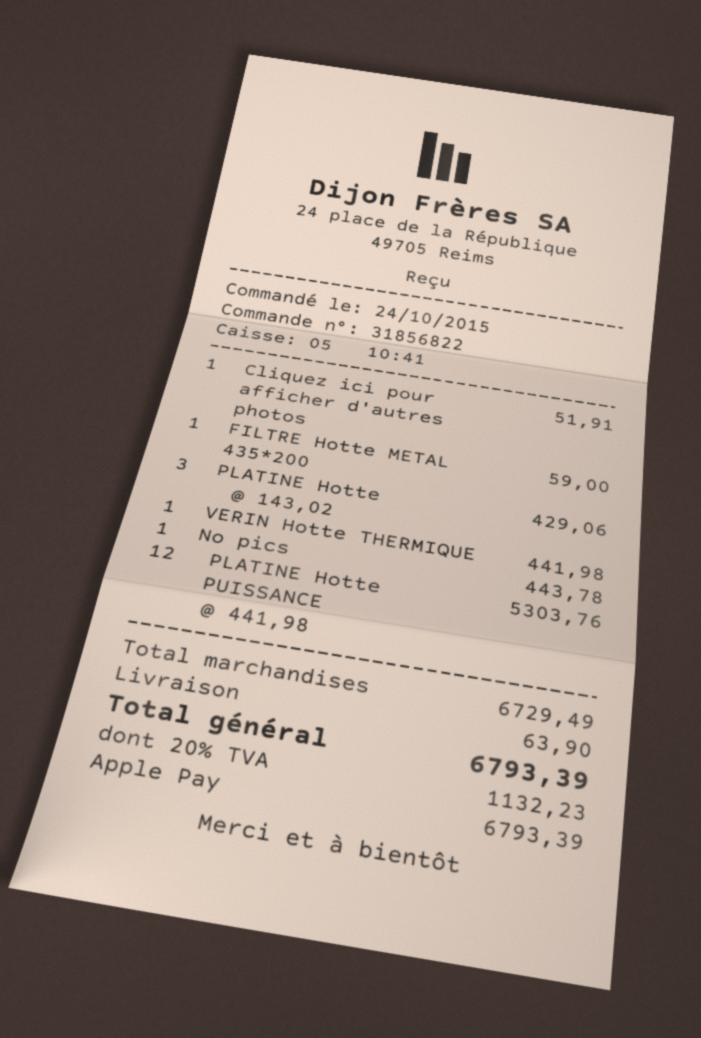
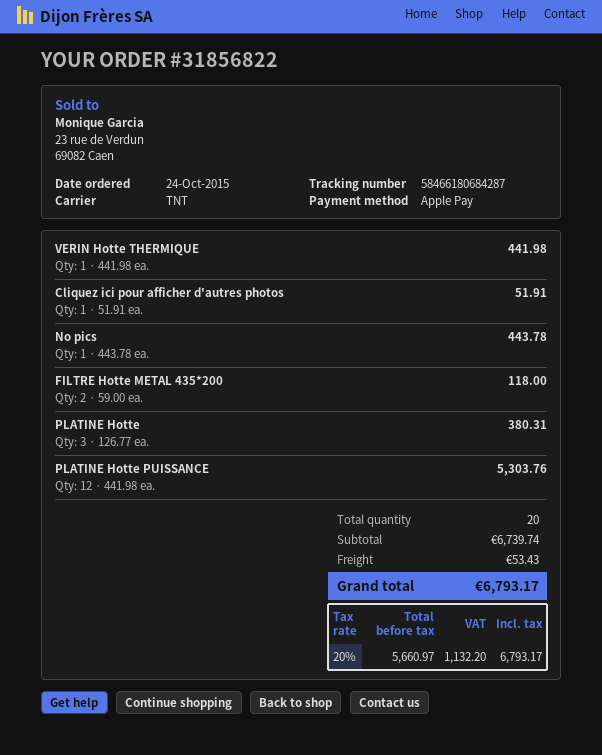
FILTRE Hotte METAL 435*200: 1 x 59.00 = 59.00 -> 2 x 59.00 = 118.00
PLATINE Hotte: 3 x 143.02 = 429.06 -> 3 x 126.77 = 380.31
subtotal: 6729.49 -> 6739.74
shipping: 63.90 -> 53.43
tax: 20% = 1132.23 -> 20% = 1132.20
total: 6793.39 -> 6793.17

